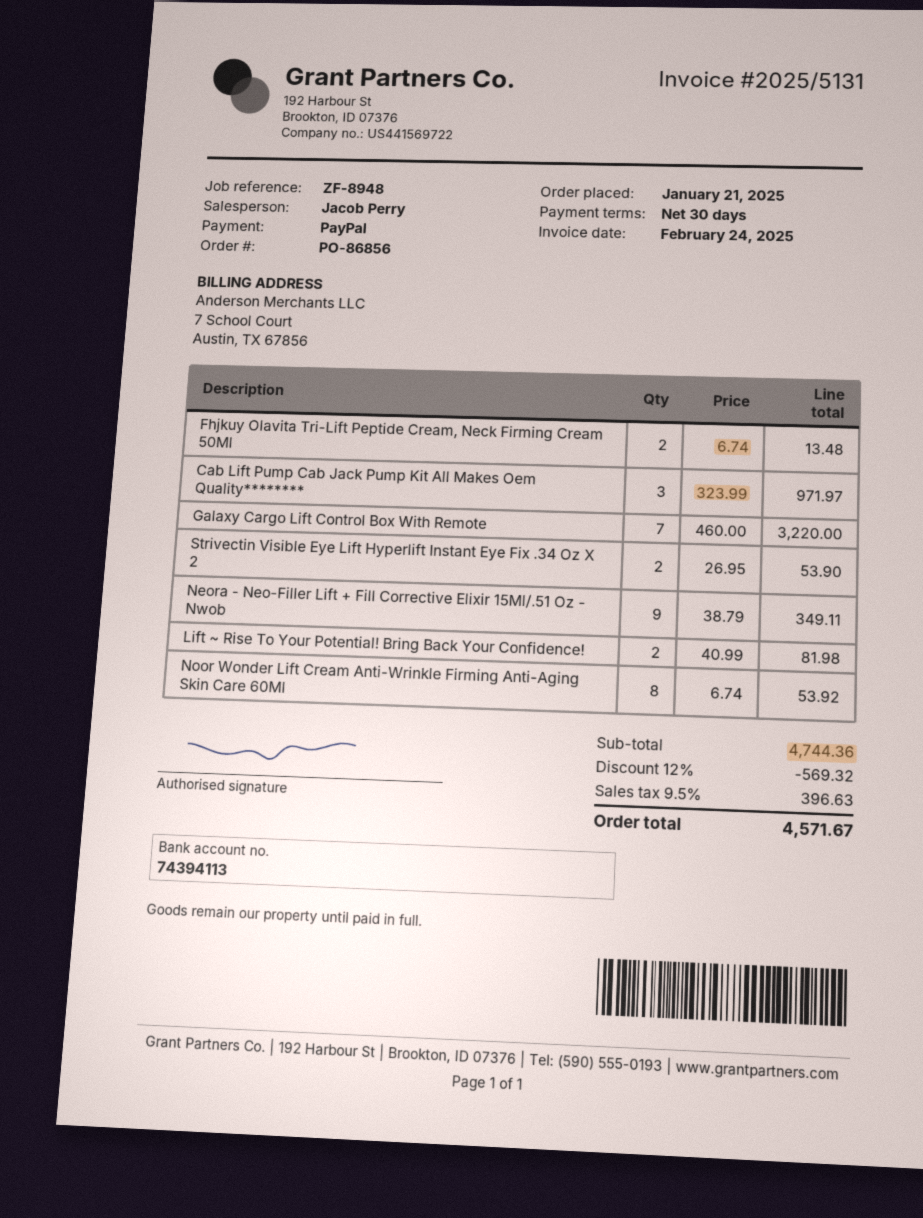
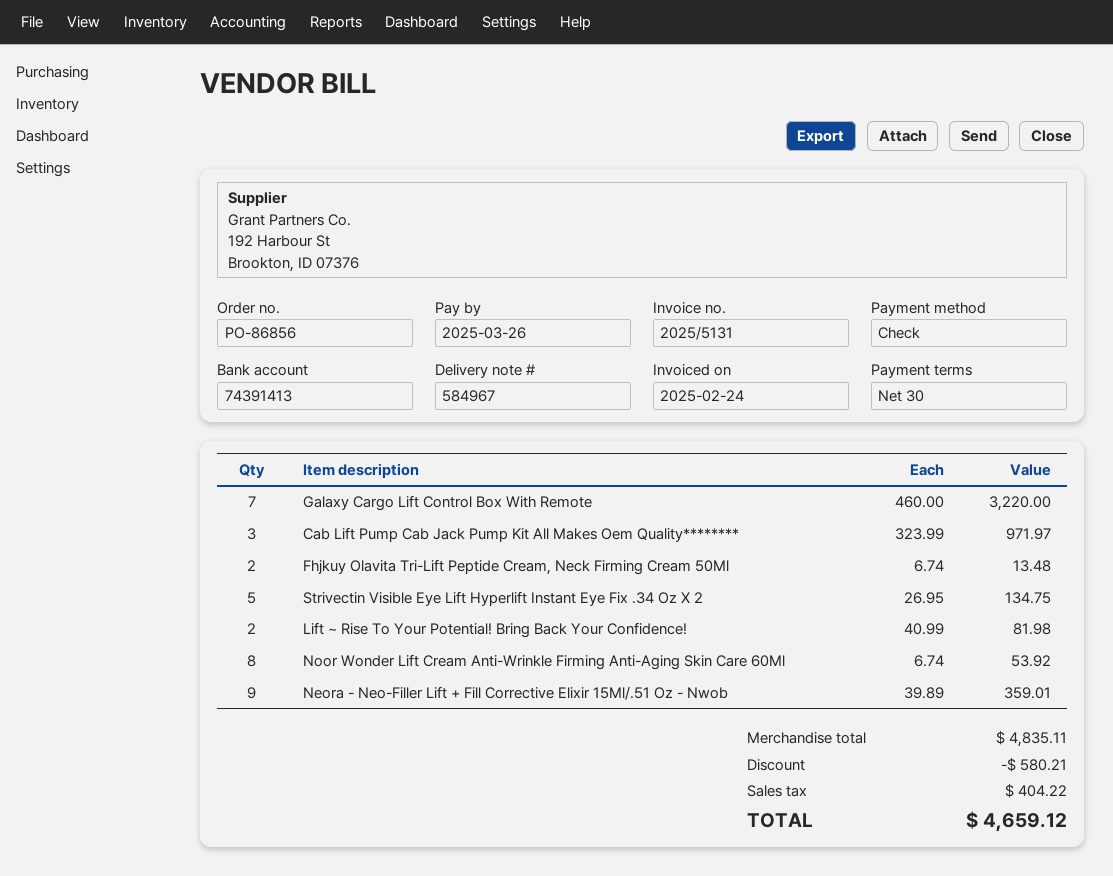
payment method: PayPal -> cheque
bank account: 74394113 -> 74391413
Strivectin Visible Eye Lift Hyperlift Instant Eye Fix .34 Oz X 2: 2 x 26.95 = 53.90 -> 5 x 26.95 = 134.75
Neora - Neo-Filler Lift + Fill Corrective Elixir 15Ml/.51 Oz - Nwob: 9 x 38.79 = 349.11 -> 9 x 39.89 = 359.01
subtotal: 4744.36 -> 4835.11
discount: 569.32 -> 580.21
tax: 396.63 -> 404.22
total: 4571.67 -> 4659.12

